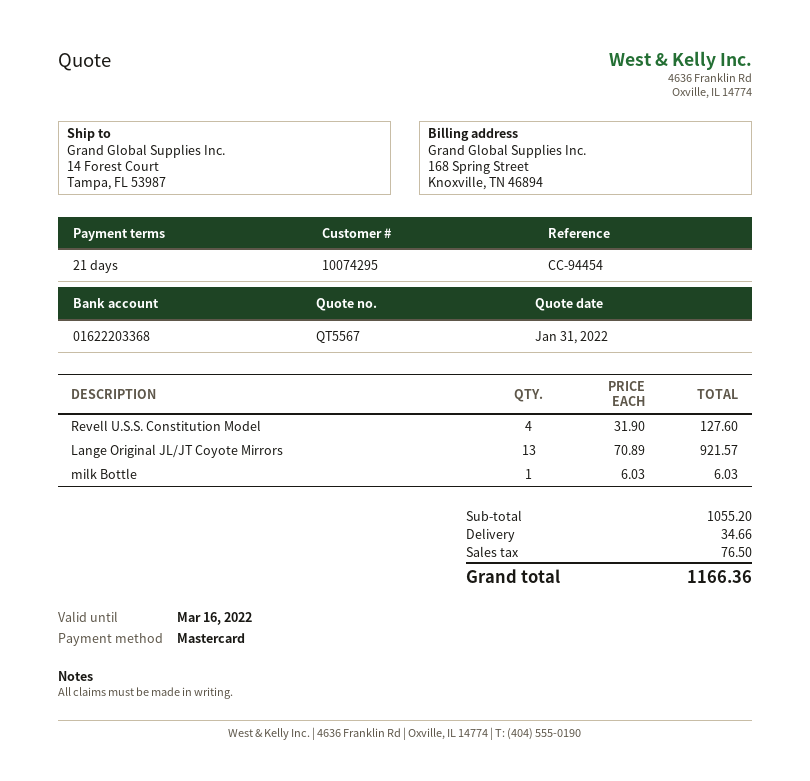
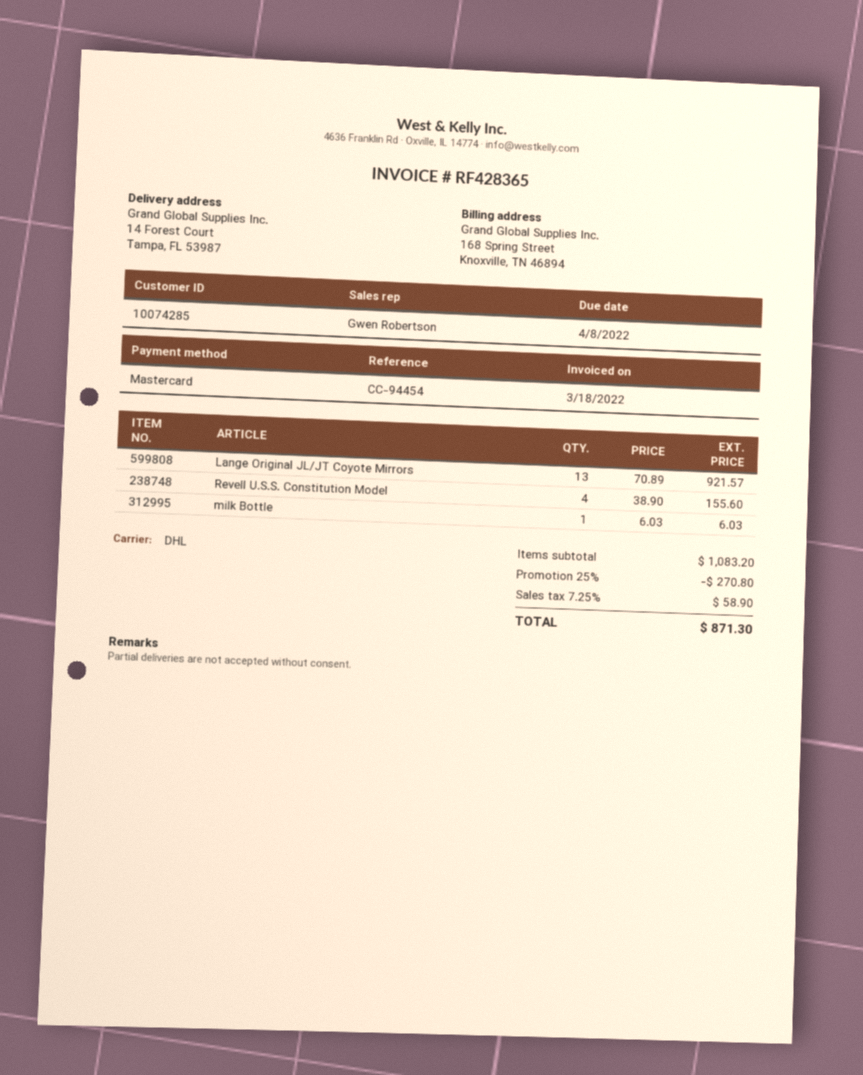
customer number: 10074295 -> 10074285
Revell U.S.S. Constitution Model: 4 x 31.90 = 127.60 -> 4 x 38.90 = 155.60
subtotal: 1055.20 -> 1083.20
discount: none -> 25% = 270.80
shipping: 34.66 -> none
tax: 76.50 -> 58.90
total: 1166.36 -> 871.30

